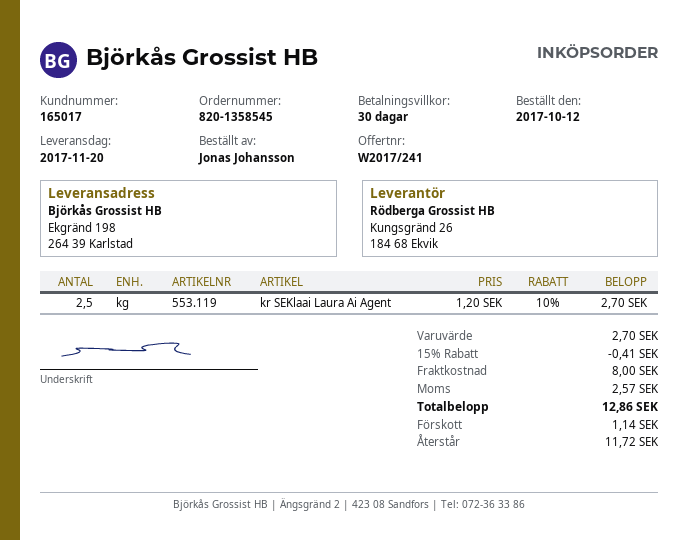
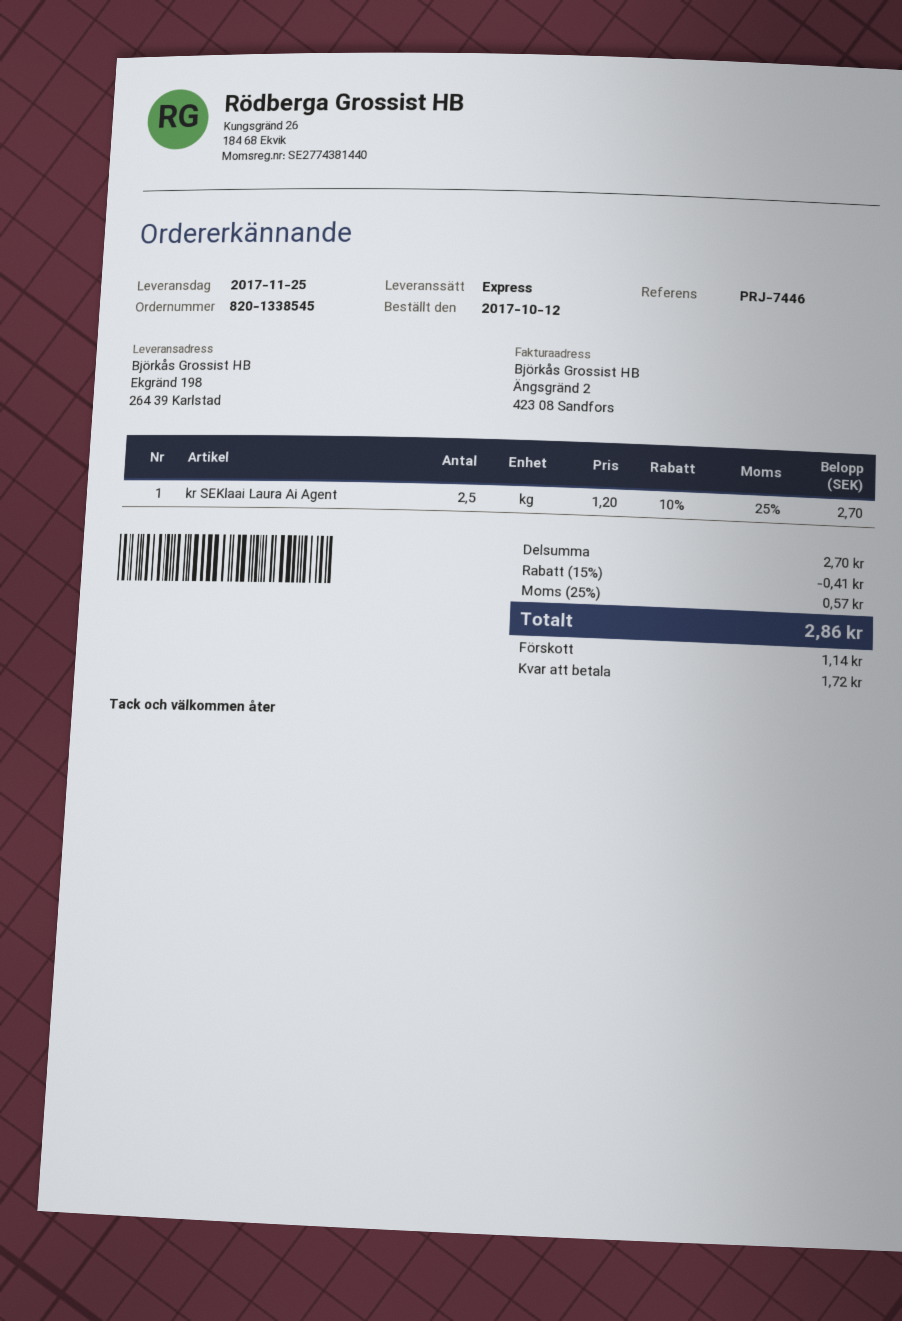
order number: 820-1358545 -> 820-1338545
delivery date: 2017-11-20 -> 2017-11-25
shipping: 8.00 -> none
tax: 2.57 -> 0.57
total: 12.86 -> 2.86
balance: 11.72 -> 1.72

